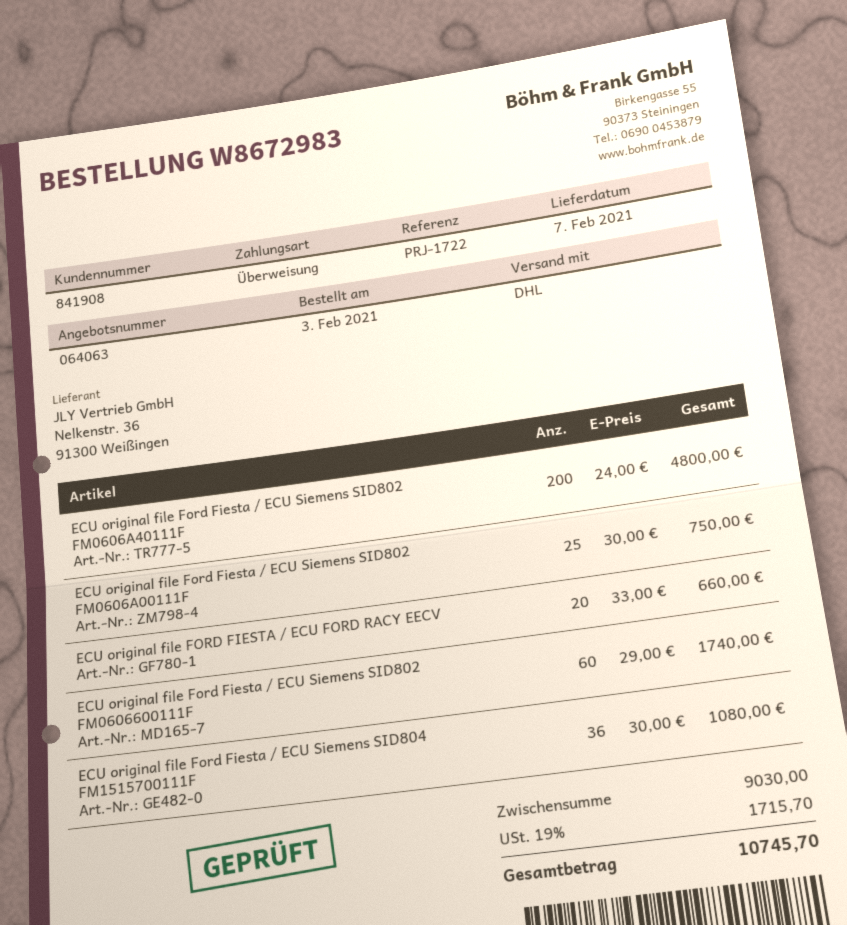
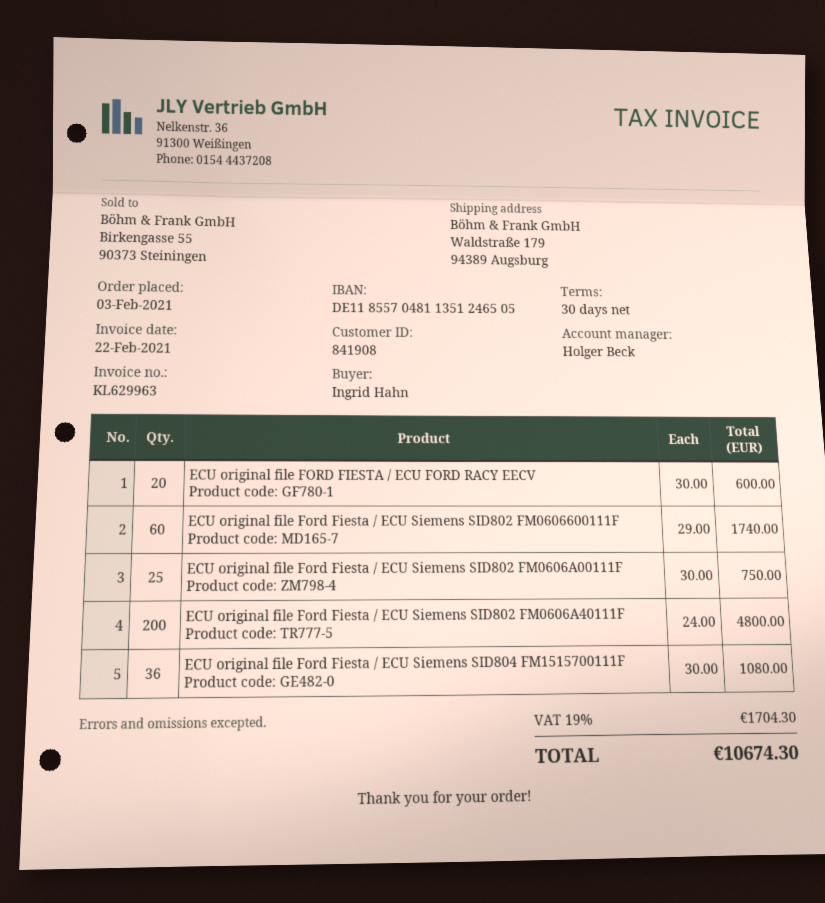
ECU original file FORD FIESTA / ECU FORD RACY EECV: 20 x 33.00 = 660.00 -> 20 x 30.00 = 600.00
tax: 19% = 1715.70 -> 19% = 1704.30
total: 10745.70 -> 10674.30

